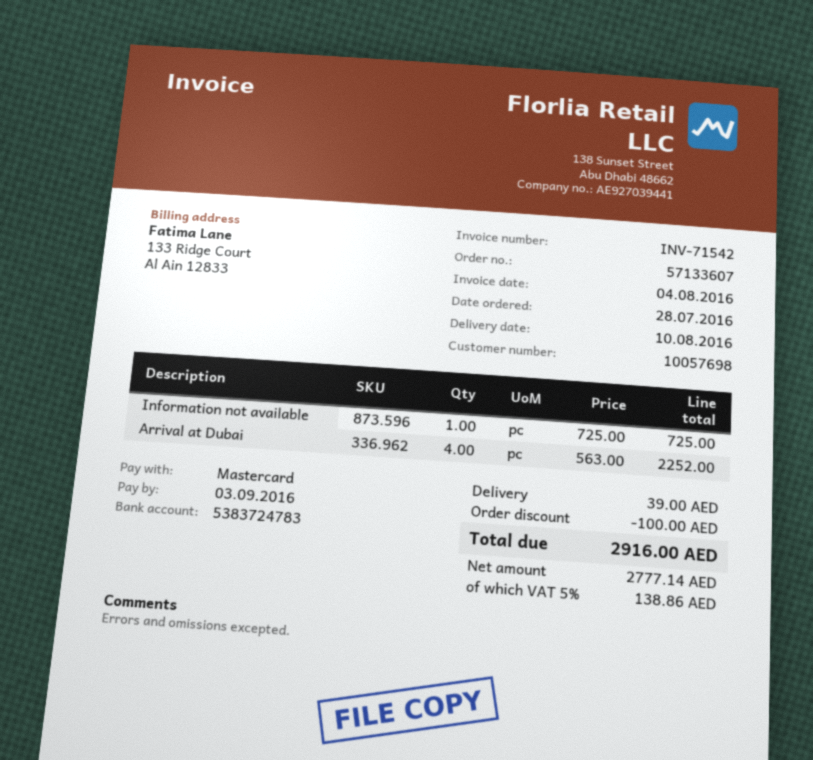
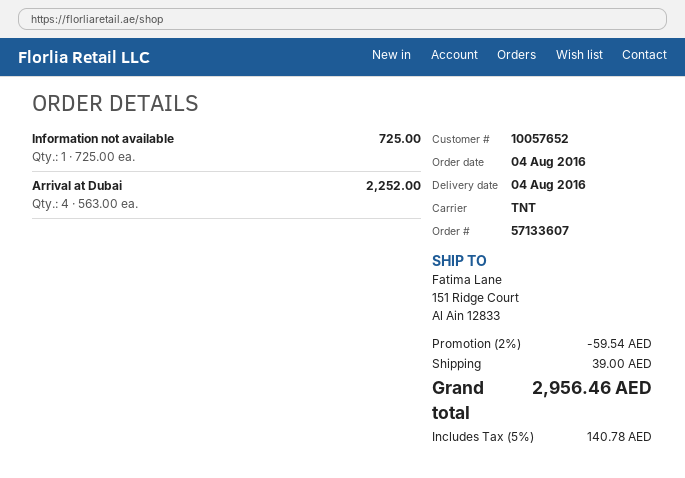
order date: 2016-07-28 -> 2016-08-04
delivery date: 2016-08-10 -> 2016-08-04
customer number: 10057698 -> 10057652
discount: 100.00 -> 59.54
tax: 5% = 138.86 -> 5% = 140.78
total: 2916.00 -> 2956.46

